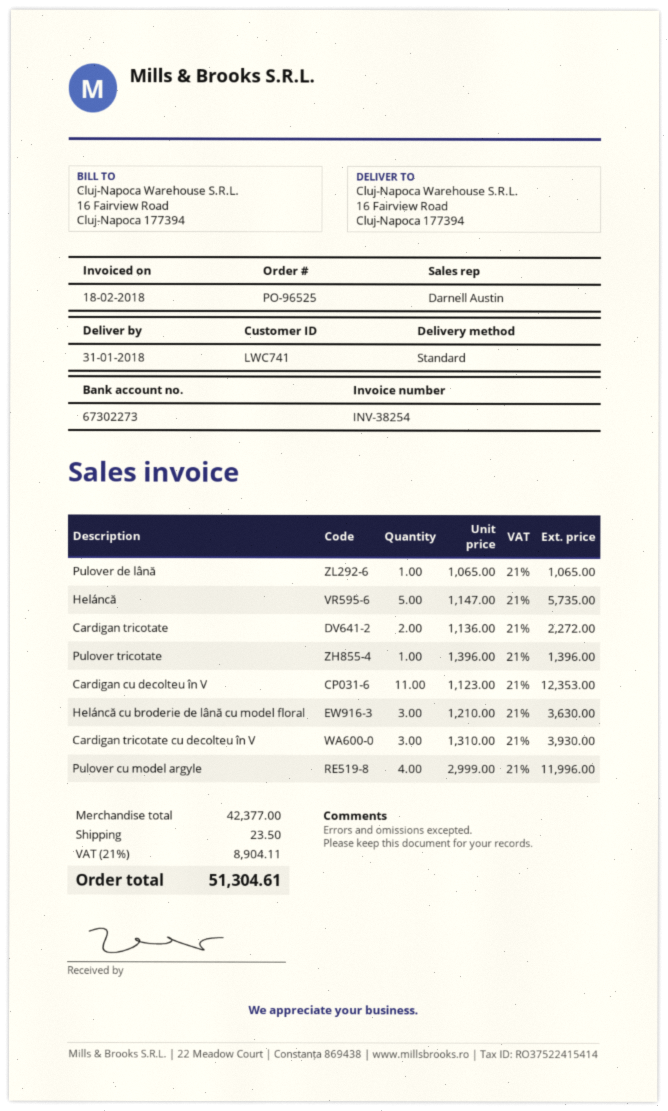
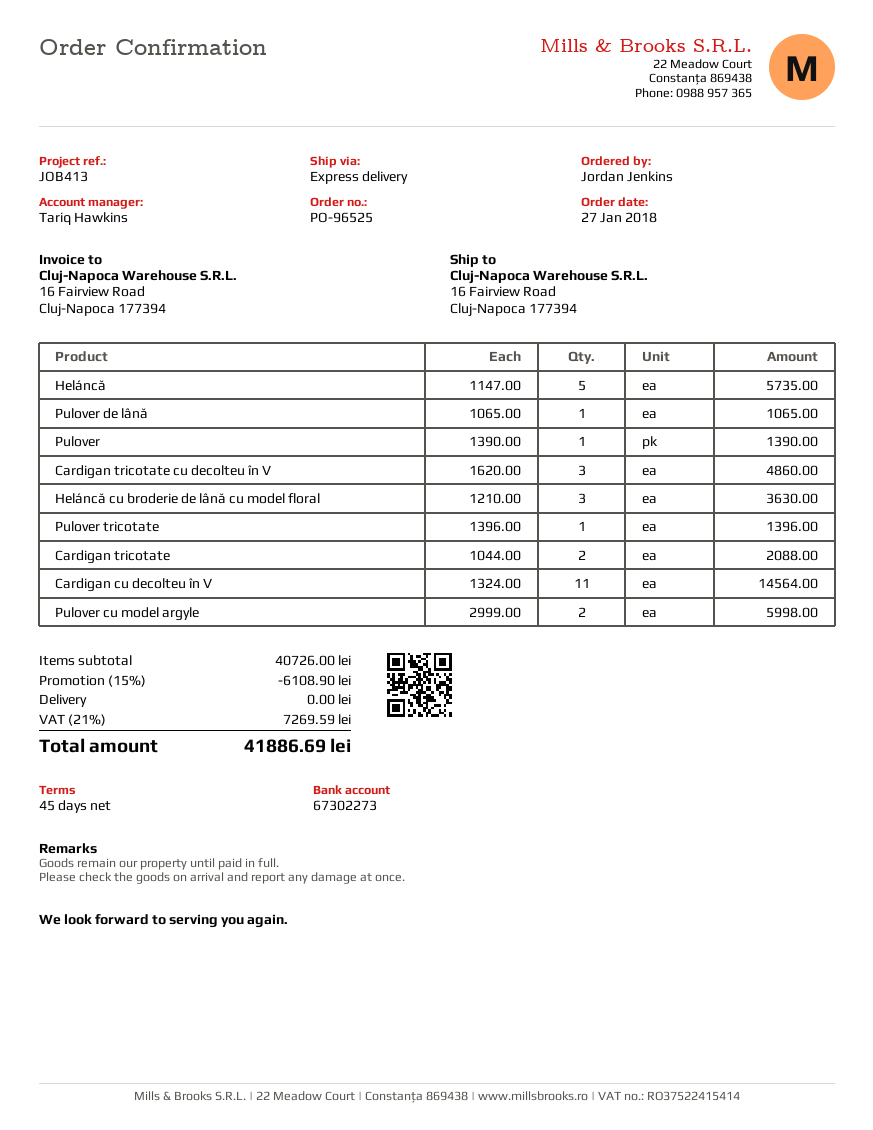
sales rep: Darnell Austin -> Tariq Hawkins
shipping method: standard -> express
Cardigan tricotate: 2 x 1136.00 = 2272.00 -> 2 x 1044.00 = 2088.00
Cardigan cu decolteu în V: 11 x 1123.00 = 12353.00 -> 11 x 1324.00 = 14564.00
Cardigan tricotate cu decolteu în V: 3 x 1310.00 = 3930.00 -> 3 x 1620.00 = 4860.00
Pulover cu model argyle: 4 x 2999.00 = 11996.00 -> 2 x 2999.00 = 5998.00
Pulover: none -> 1 x 1390.00 = 1390.00
subtotal: 42377.00 -> 40726.00
discount: none -> 15% = 6108.90
shipping: 23.50 -> 0.00
tax: 21% = 8904.11 -> 21% = 7269.59
total: 51304.61 -> 41886.69

